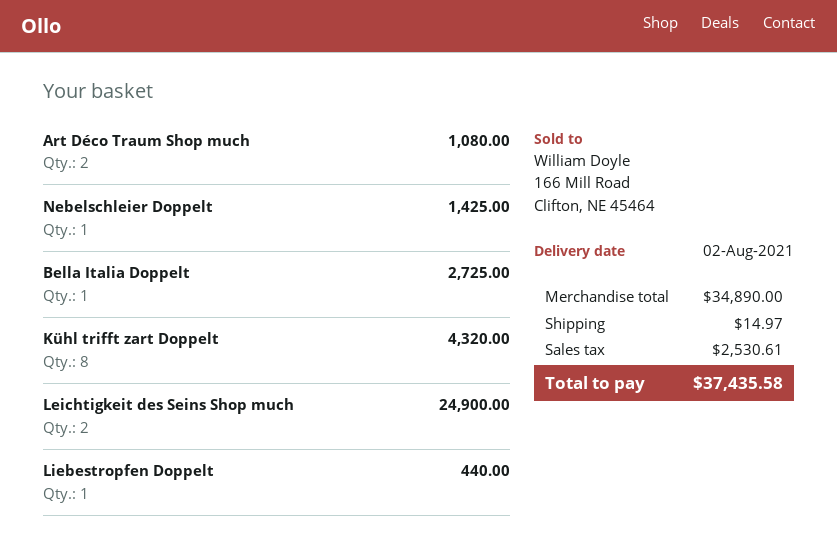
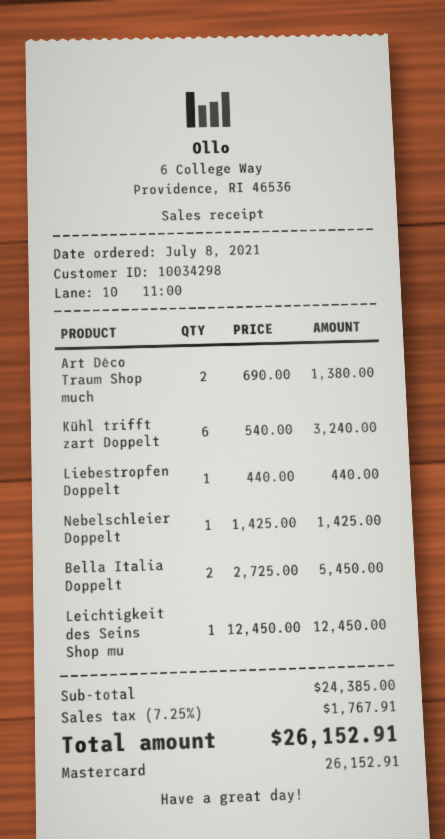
Art Déco Traum Shop much: 2 for 1080.00 -> 2 for 1380.00
Bella Italia Doppelt: 1 for 2725.00 -> 2 for 5450.00
Kühl trifft zart Doppelt: 8 for 4320.00 -> 6 for 3240.00
Leichtigkeit des Seins Shop much: 2 for 24900.00 -> 1 for 12450.00
subtotal: 34890.00 -> 24385.00
shipping: 14.97 -> none
tax: 2530.61 -> 1767.91
total: 37435.58 -> 26152.91

